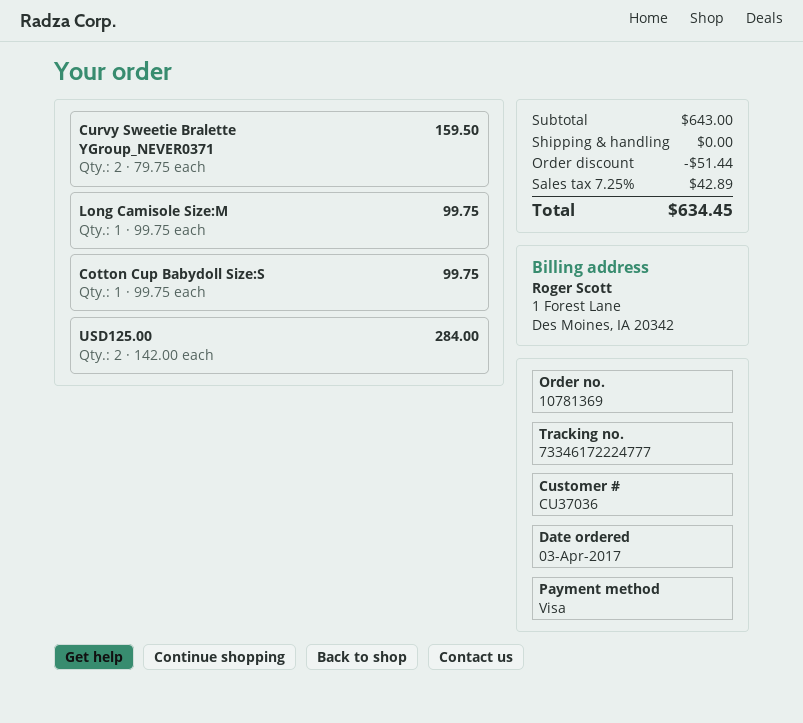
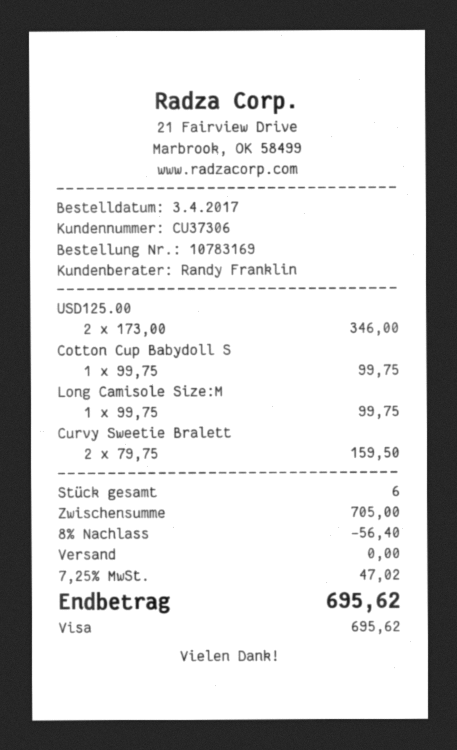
order number: 10781369 -> 10783169
customer number: CU37036 -> CU37306
USD125.00: 2 x 142.00 = 284.00 -> 2 x 173.00 = 346.00
subtotal: 643.00 -> 705.00
discount: 51.44 -> 56.40
tax: 7.25% = 42.89 -> 7.25% = 47.02
total: 634.45 -> 695.62

